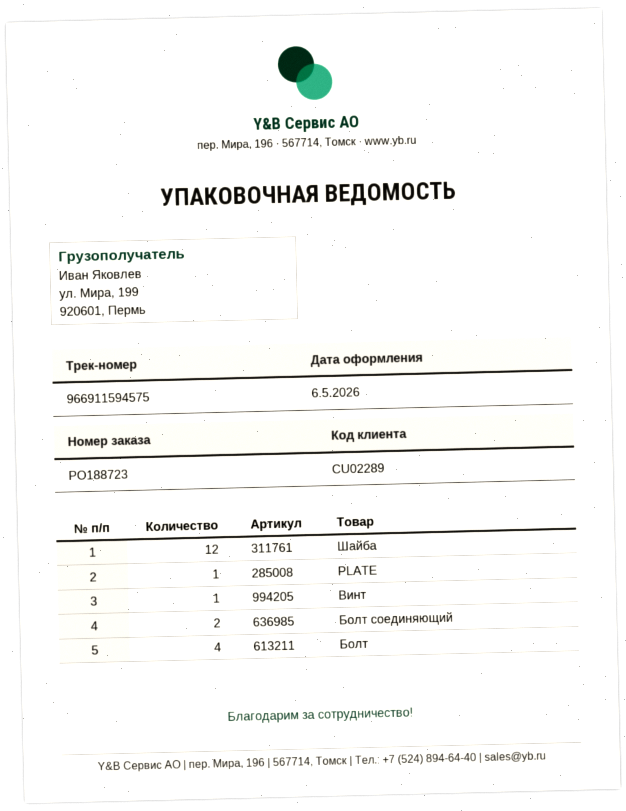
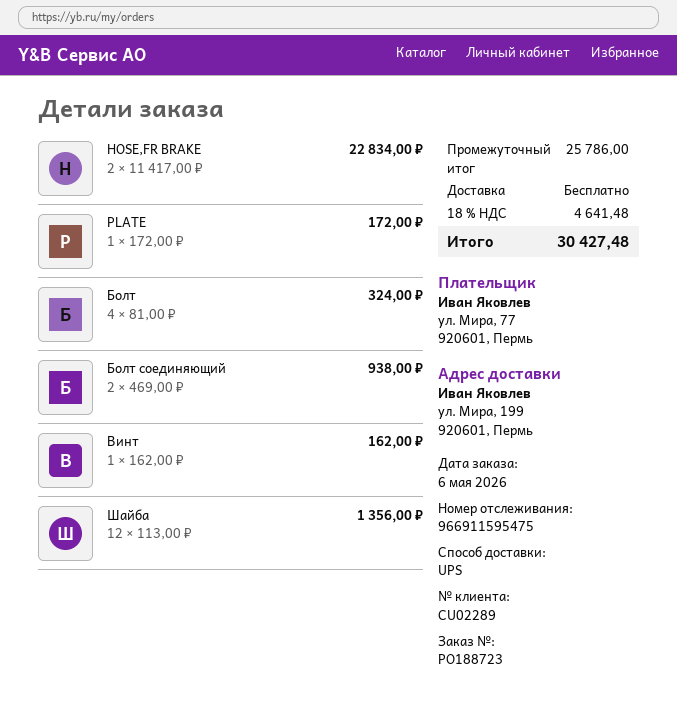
tracking number: 966911594575 -> 966911595475
HOSE,FR BRAKE: none -> 2

